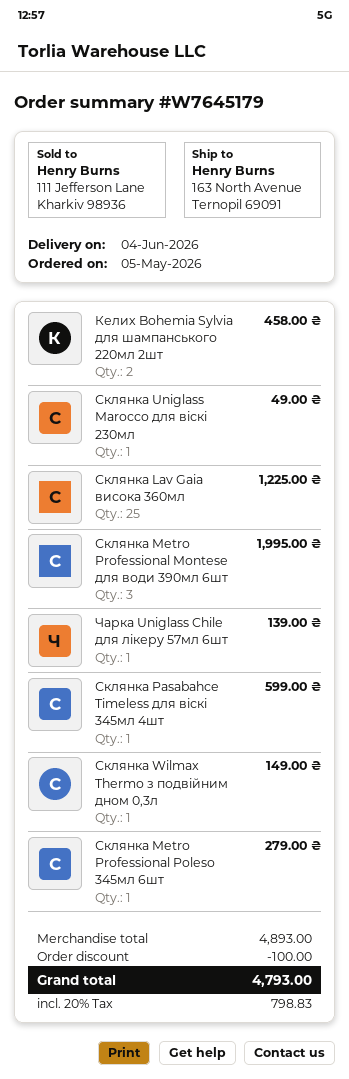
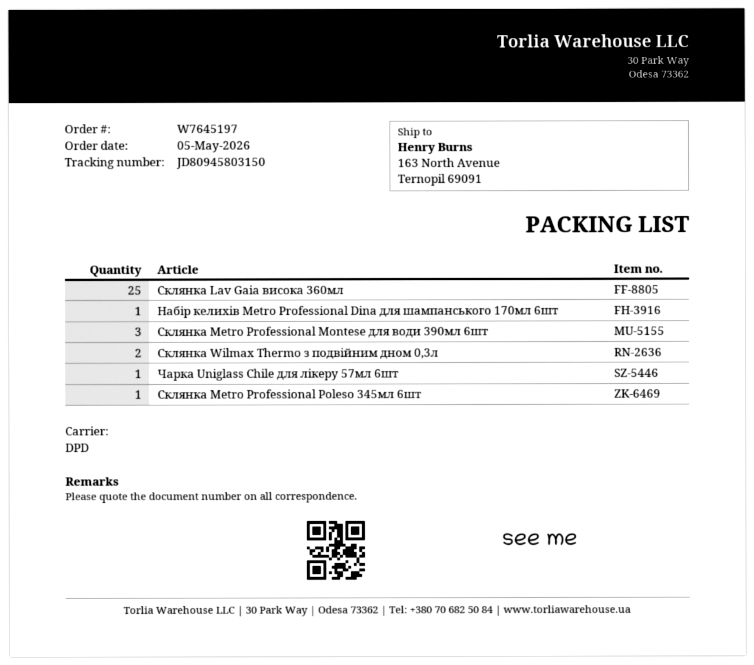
order number: W7645179 -> W7645197
Келих Bohemia Sylvia для шампанського 220мл 2шт: 2 -> none
Склянка Uniglass Marocco для віскі 230мл: 1 -> none
Склянка Pasabahce Timeless для віскі 345мл 4шт: 1 -> none
Склянка Wilmax Thermo з подвійним дном 0,3л: 1 -> 2
Набір келихів Metro Professional Dina для шампанського 170мл 6шт: none -> 1

